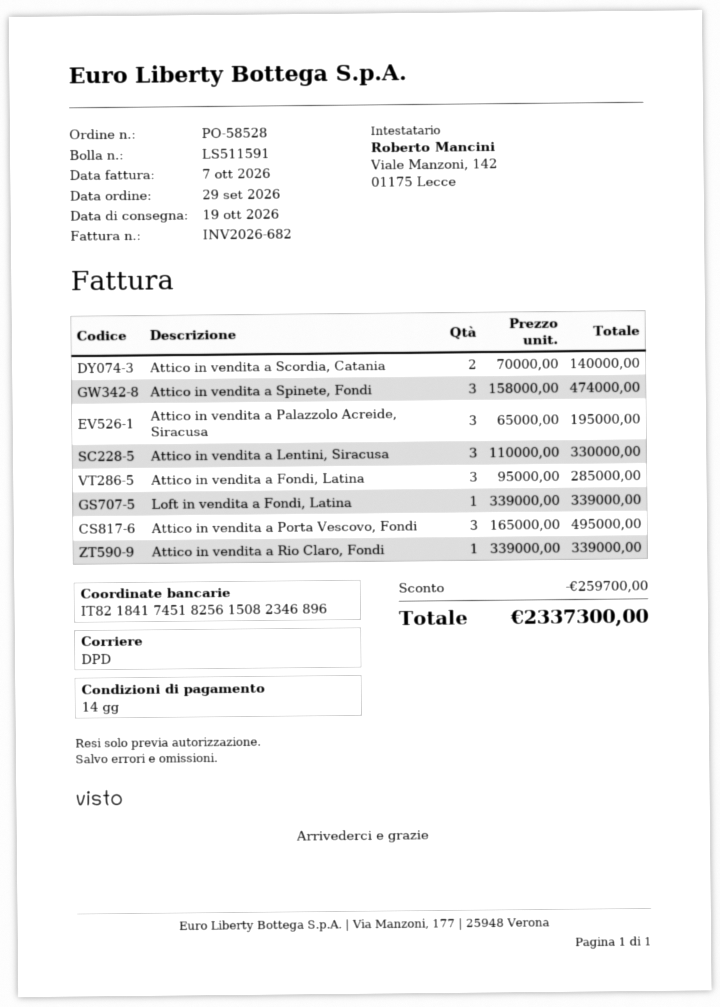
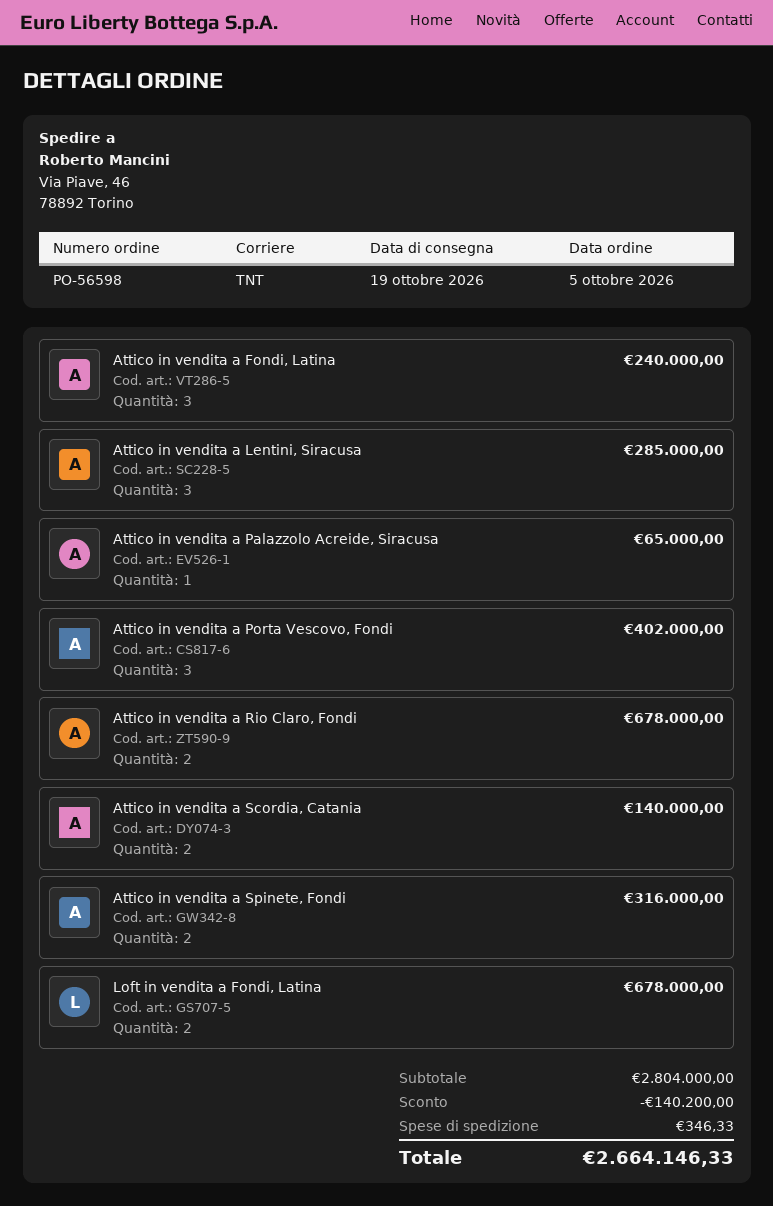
order number: PO-58528 -> PO-56598
order date: 2026-09-29 -> 2026-10-05
shipping method: DPD -> TNT
Attico in vendita a Spinete, Fondi: 3 for 474000.00 -> 2 for 316000.00
Attico in vendita a Palazzolo Acreide, Siracusa: 3 for 195000.00 -> 1 for 65000.00
Attico in vendita a Lentini, Siracusa: 3 for 330000.00 -> 3 for 285000.00
Attico in vendita a Fondi, Latina: 3 for 285000.00 -> 3 for 240000.00
Loft in vendita a Fondi, Latina: 1 for 339000.00 -> 2 for 678000.00
Attico in vendita a Porta Vescovo, Fondi: 3 for 495000.00 -> 3 for 402000.00
Attico in vendita a Rio Claro, Fondi: 1 for 339000.00 -> 2 for 678000.00
discount: 259700.00 -> 140200.00
shipping: none -> 346.33
total: 2337300.00 -> 2664146.33

